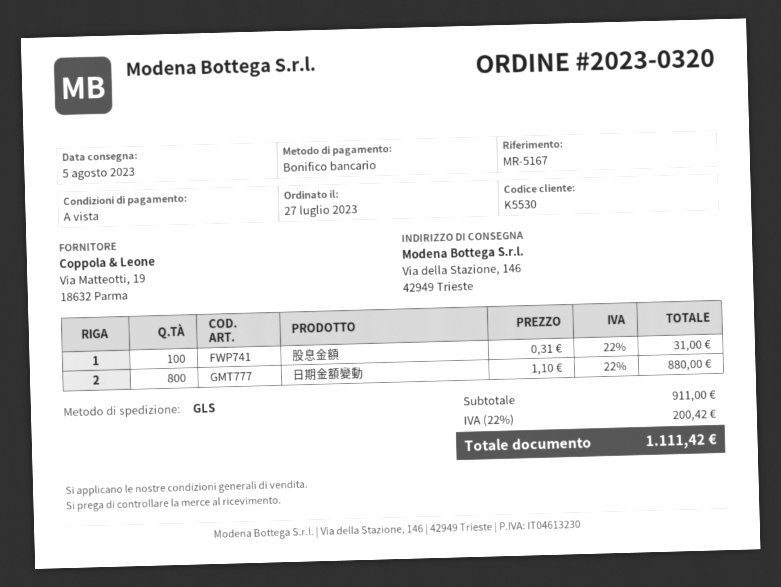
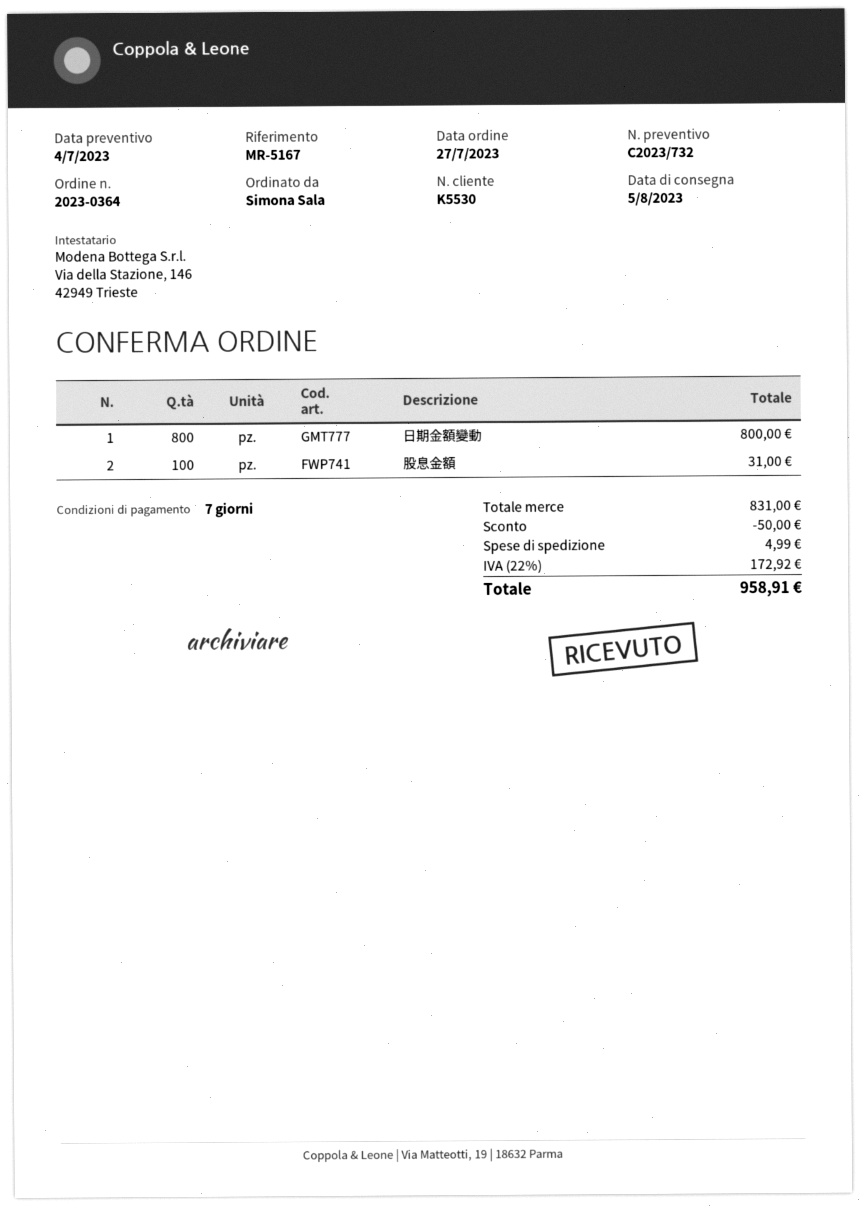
order number: 2023-0320 -> 2023-0364
payment terms: on receipt -> 7 days
日期金額變動: 800 for 880.00 -> 800 for 800.00
subtotal: 911.00 -> 831.00
discount: none -> 50.00
shipping: none -> 4.99
tax: 22% = 200.42 -> 22% = 172.92
total: 1111.42 -> 958.91

